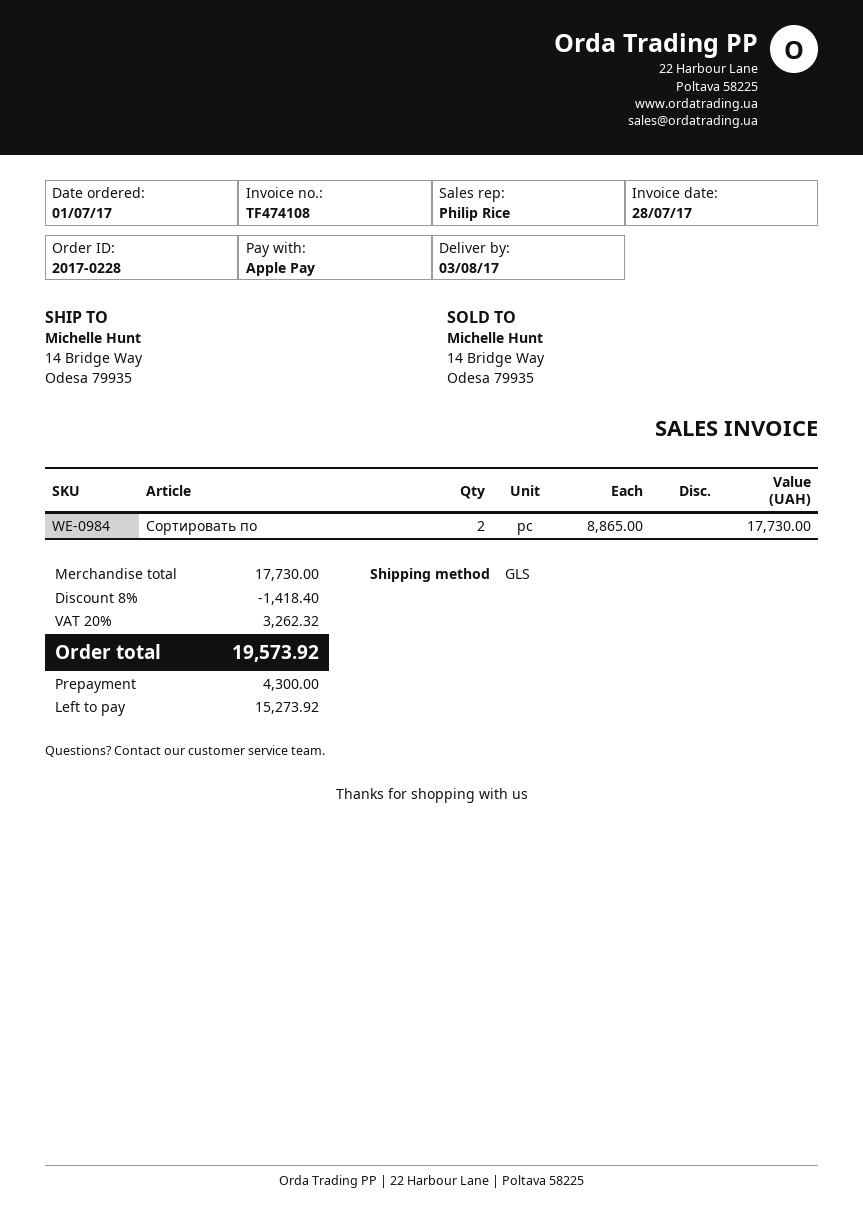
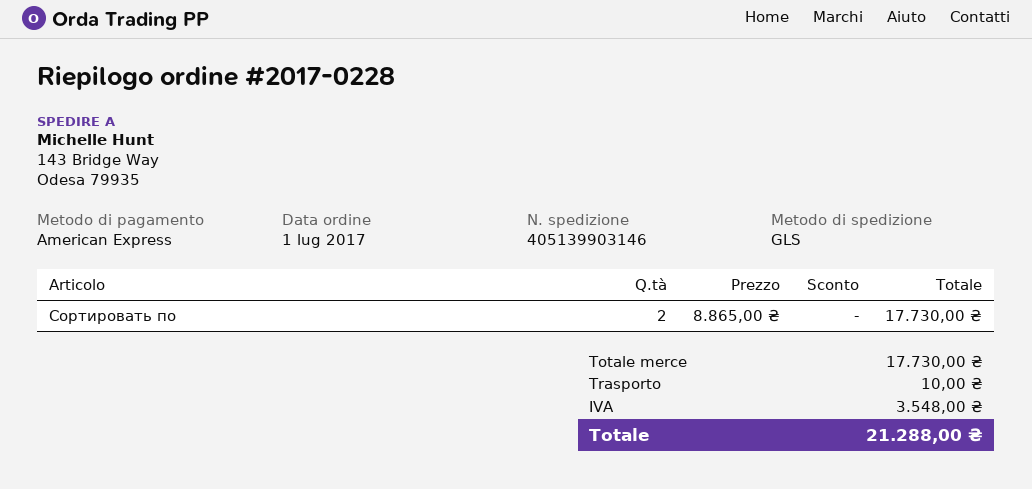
payment method: Apple Pay -> American Express
ship to: 14 Bridge Way, Odesa 79935 -> 143 Bridge Way, Odesa 79935
discount: 8% = 1418.40 -> none
shipping: none -> 10.00
tax: 3262.32 -> 3548.00
total: 19573.92 -> 21288.00

